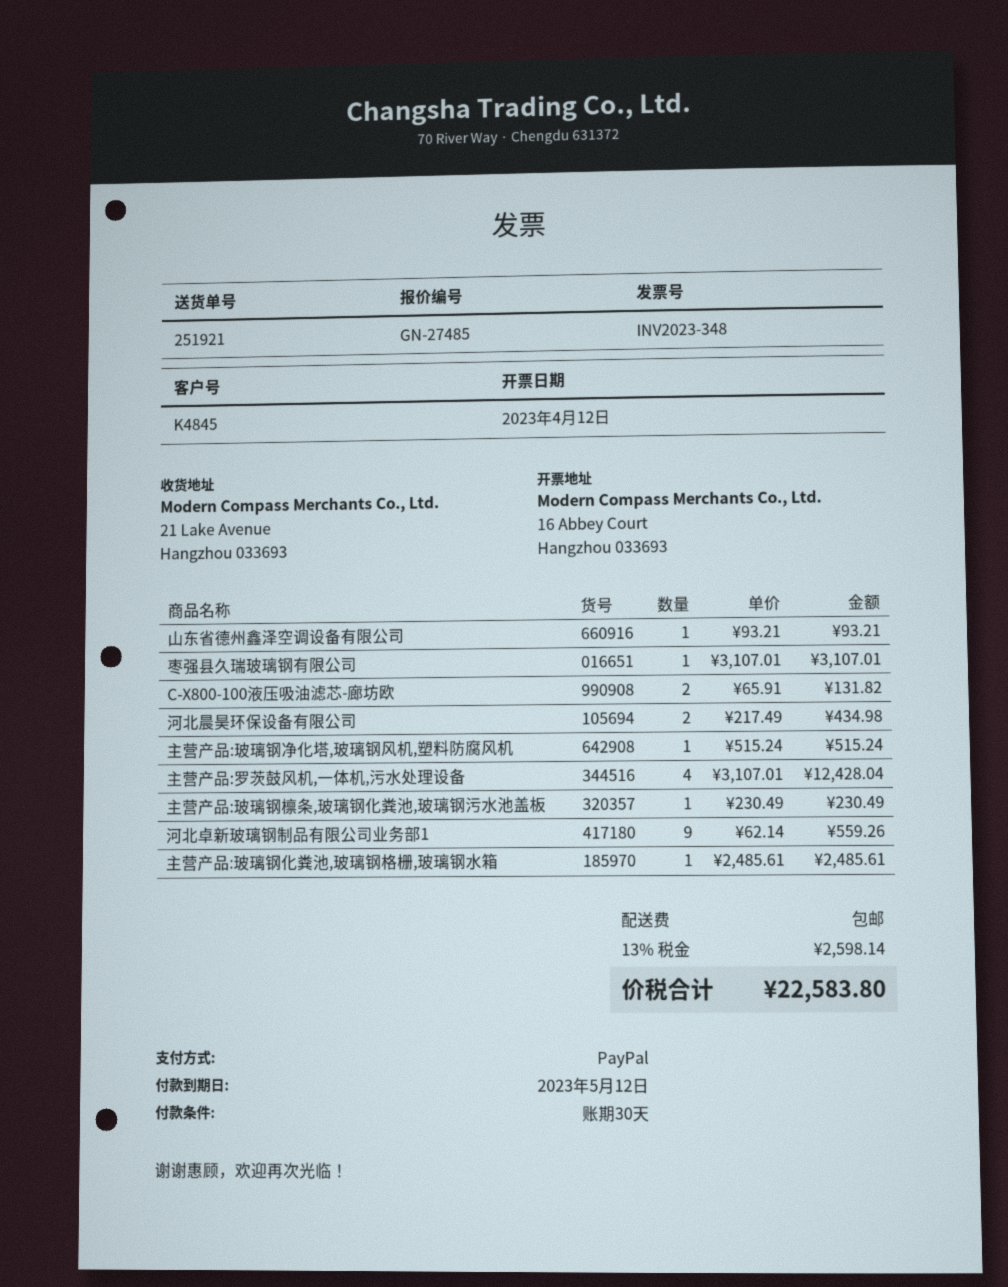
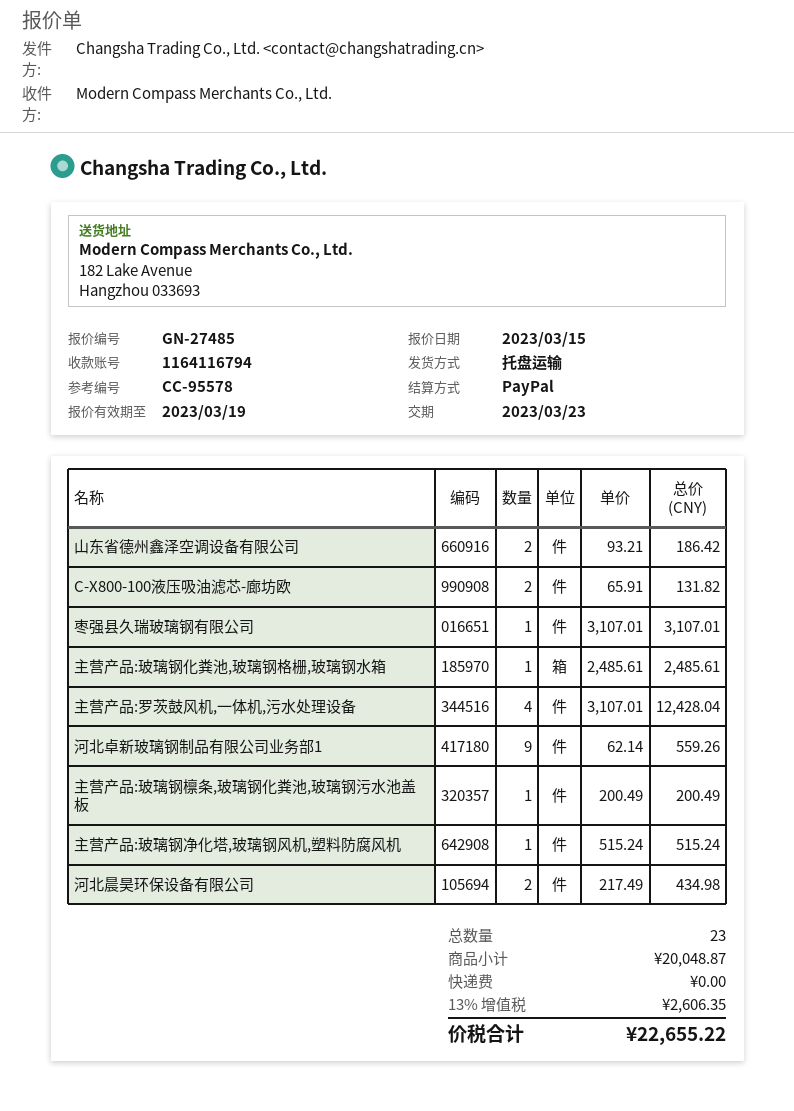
ship to: 21 Lake Avenue, Hangzhou 033693 -> 182 Lake Avenue, Hangzhou 033693
山东省德州鑫泽空调设备有限公司: 1 x 93.21 = 93.21 -> 2 x 93.21 = 186.42
主营产品:玻璃钢檩条,玻璃钢化粪池,玻璃钢污水池盖板: 1 x 230.49 = 230.49 -> 1 x 200.49 = 200.49
tax: 13% = 2598.14 -> 13% = 2606.35
total: 22583.80 -> 22655.22

